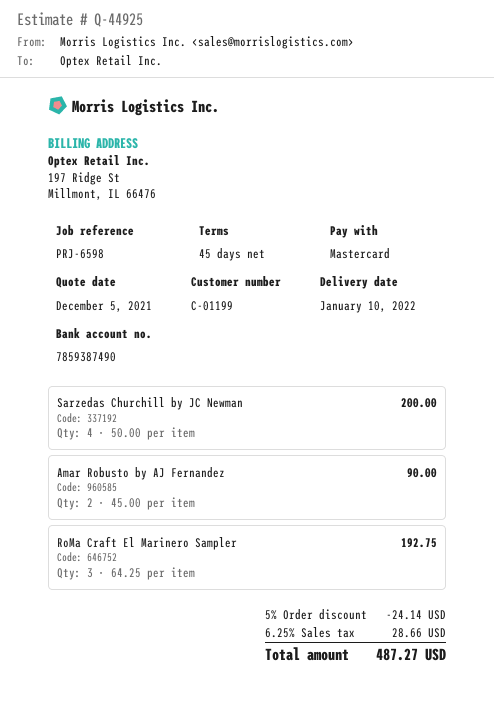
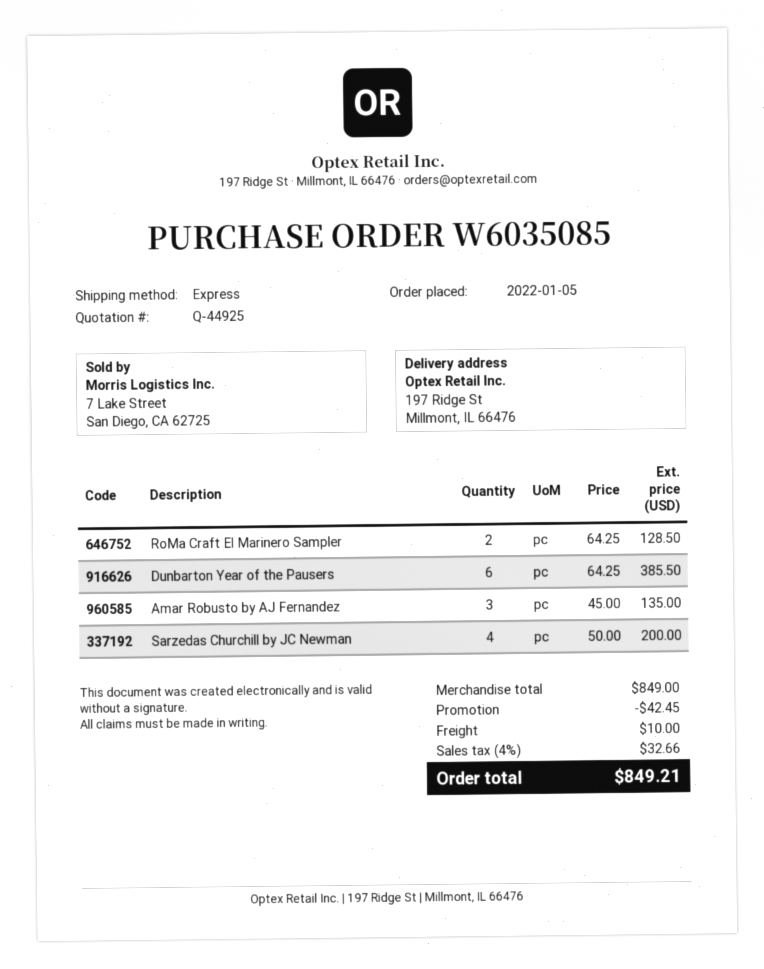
Amar Robusto by AJ Fernandez: 2 x 45.00 = 90.00 -> 3 x 45.00 = 135.00
RoMa Craft El Marinero Sampler: 3 x 64.25 = 192.75 -> 2 x 64.25 = 128.50
Dunbarton Year of the Pausers: none -> 6 x 64.25 = 385.50
discount: 24.14 -> 42.45
shipping: none -> 10.00
tax: 6.25% = 28.66 -> 4% = 32.66
total: 487.27 -> 849.21

